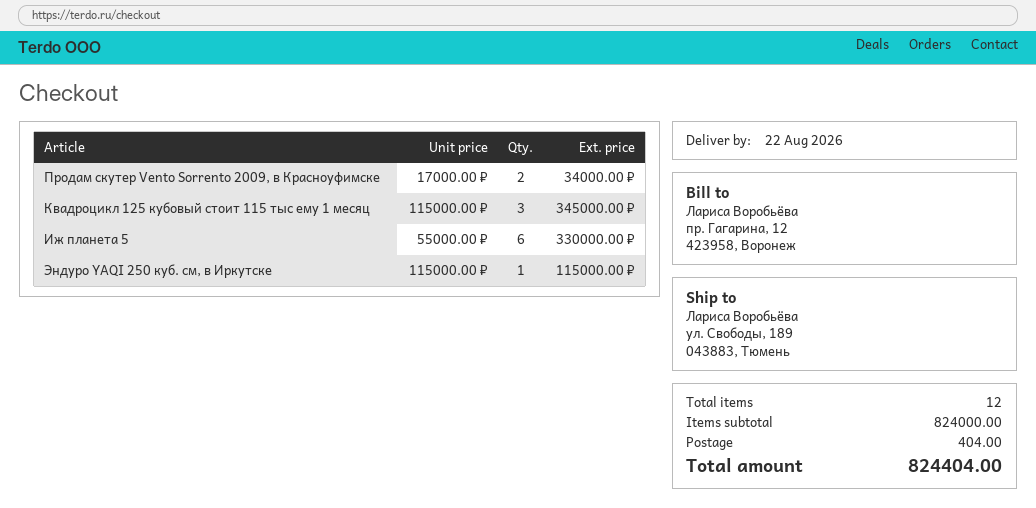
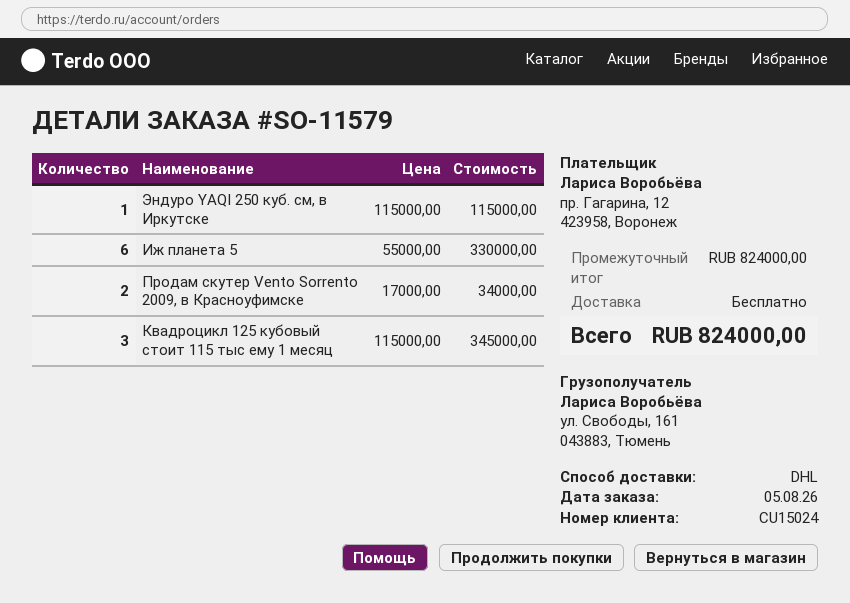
ship to: ул. Свободы, 189, 043883, Тюмень -> ул. Свободы, 161, 043883, Тюмень
shipping: 404.00 -> 0.00
total: 824404.00 -> 824000.00

